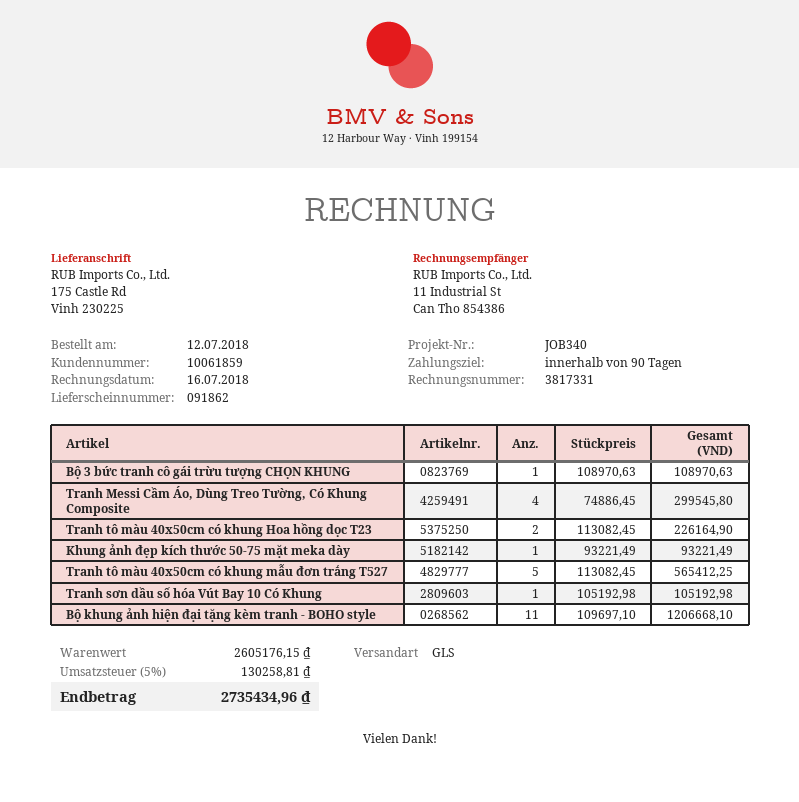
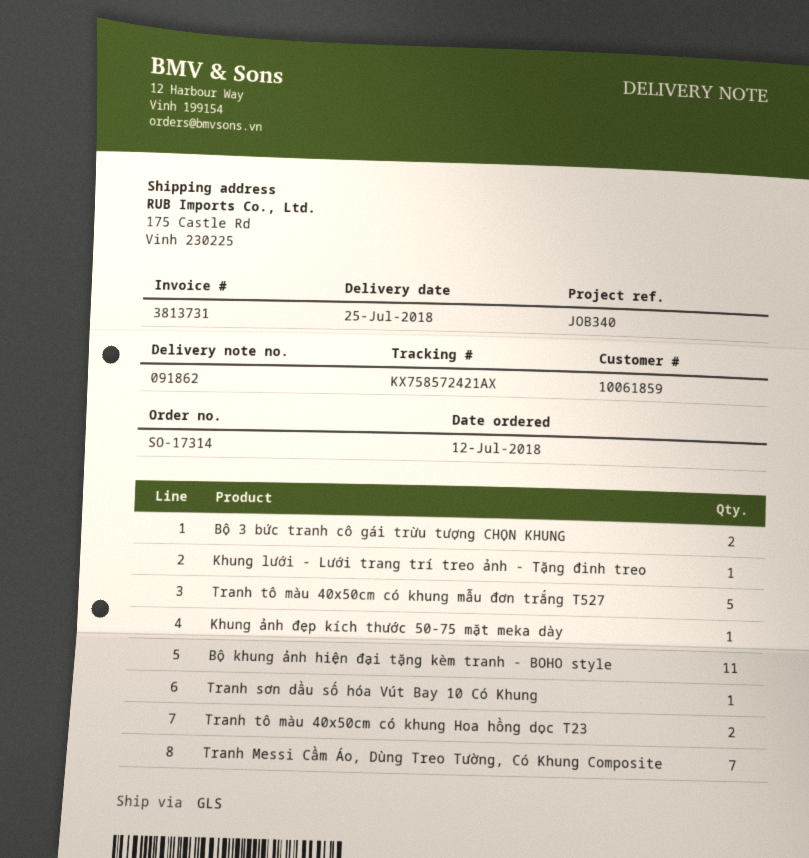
invoice number: 3817331 -> 3813731
Bộ 3 bức tranh cô gái trừu tượng CHỌN KHUNG: 1 -> 2
Tranh Messi Cầm Áo, Dùng Treo Tường, Có Khung Composite: 4 -> 7
Khung lưới - Lưới trang trí treo ảnh - Tặng đinh treo: none -> 1

